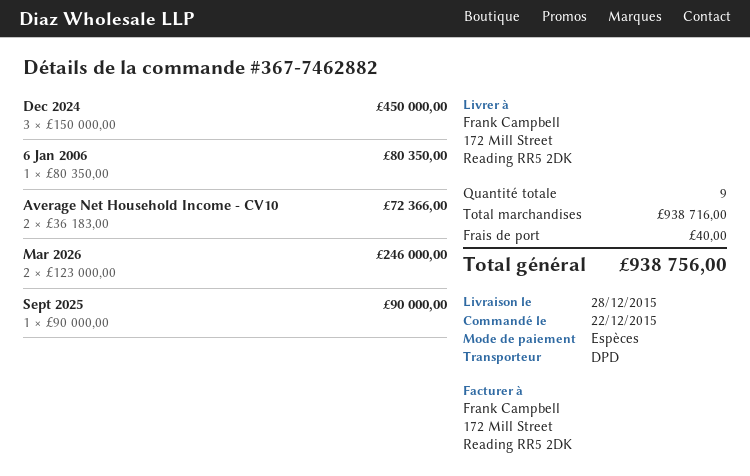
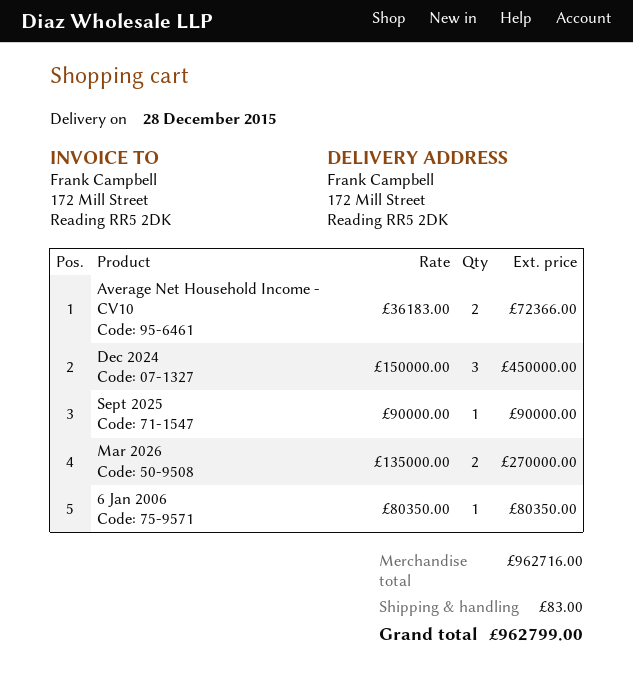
Mar 2026: 2 x 123000.00 = 246000.00 -> 2 x 135000.00 = 270000.00
subtotal: 938716.00 -> 962716.00
shipping: 40.00 -> 83.00
total: 938756.00 -> 962799.00

